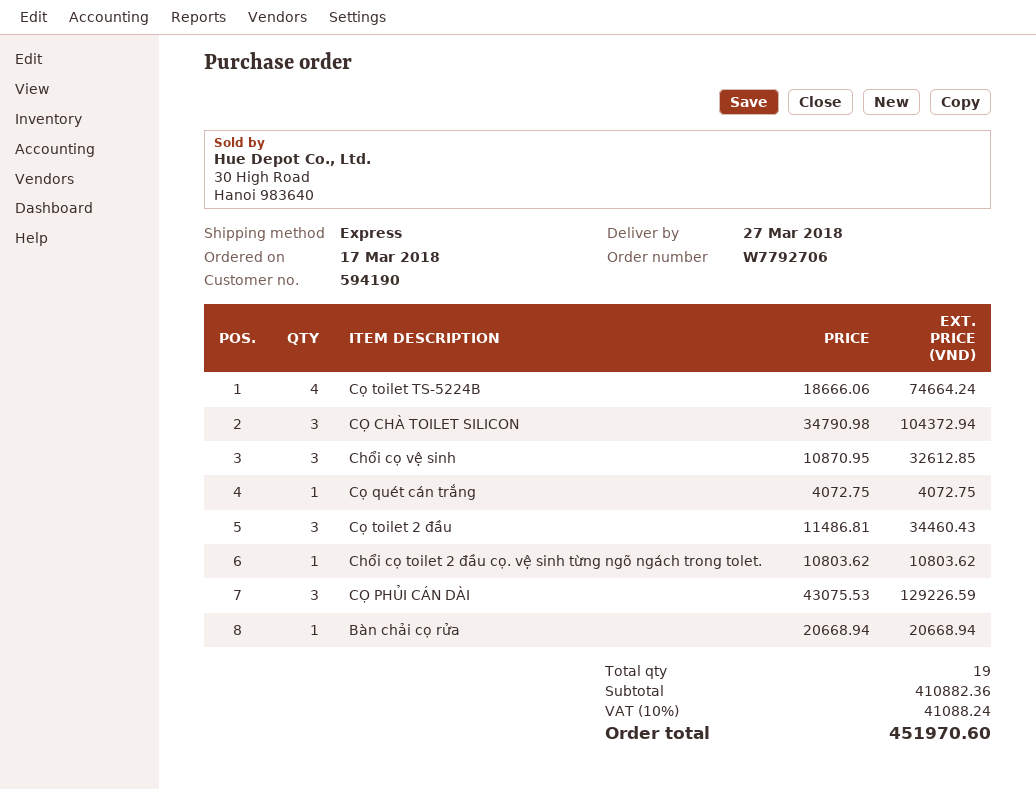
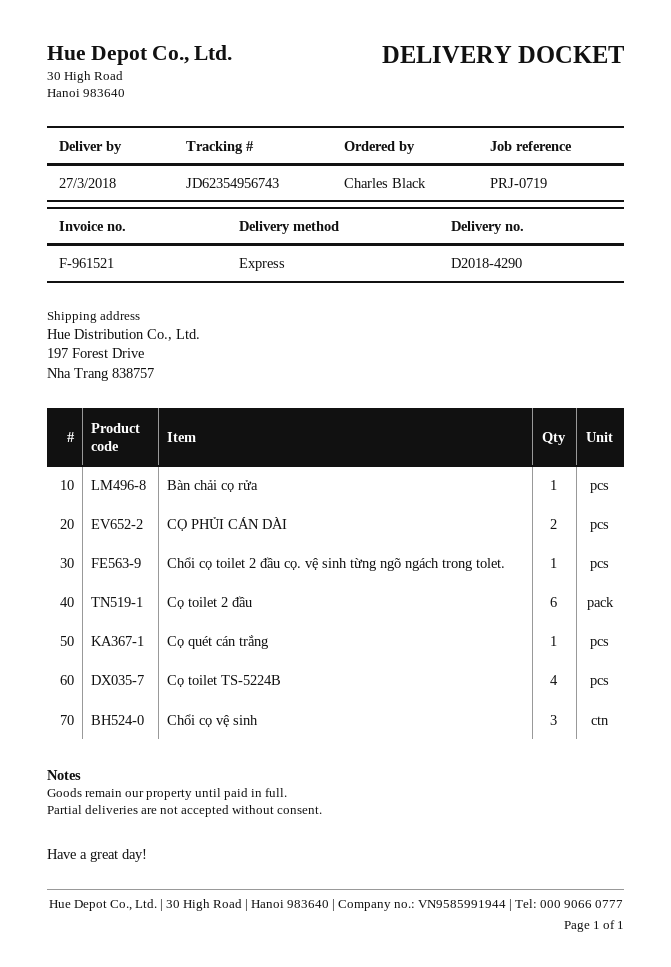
CỌ CHÀ TOILET SILICON: 3 -> none
Cọ toilet 2 đầu: 3 -> 6
CỌ PHỦI CÁN DÀI: 3 -> 2

